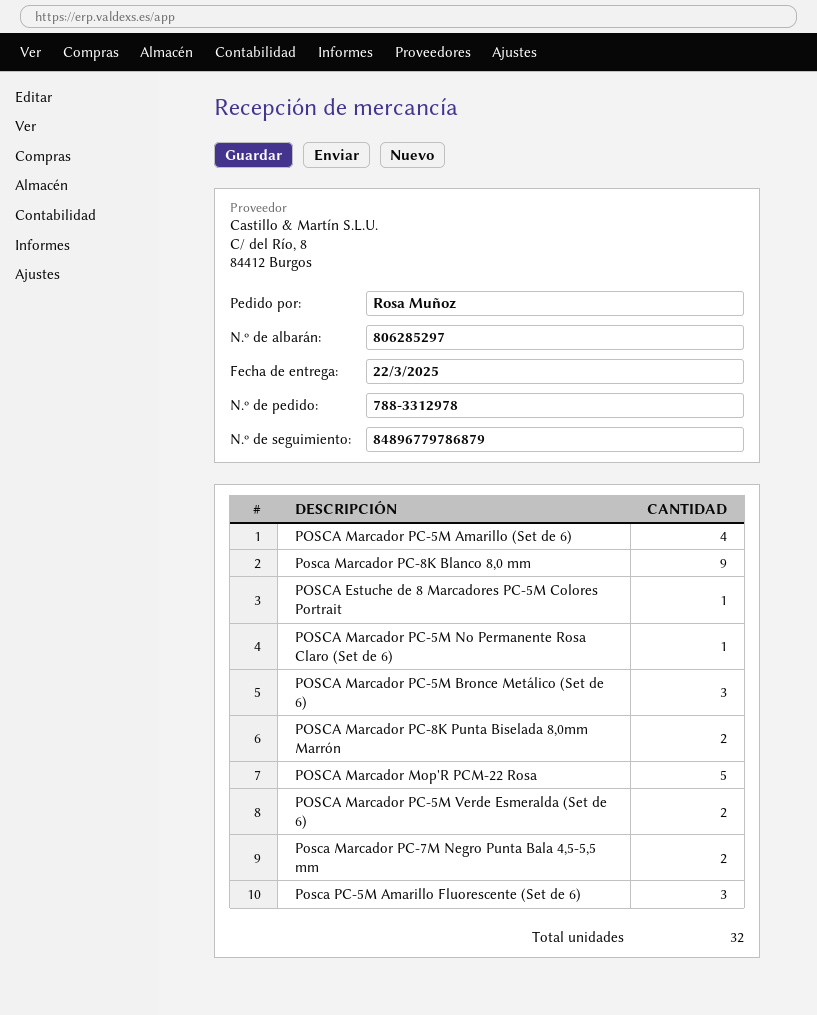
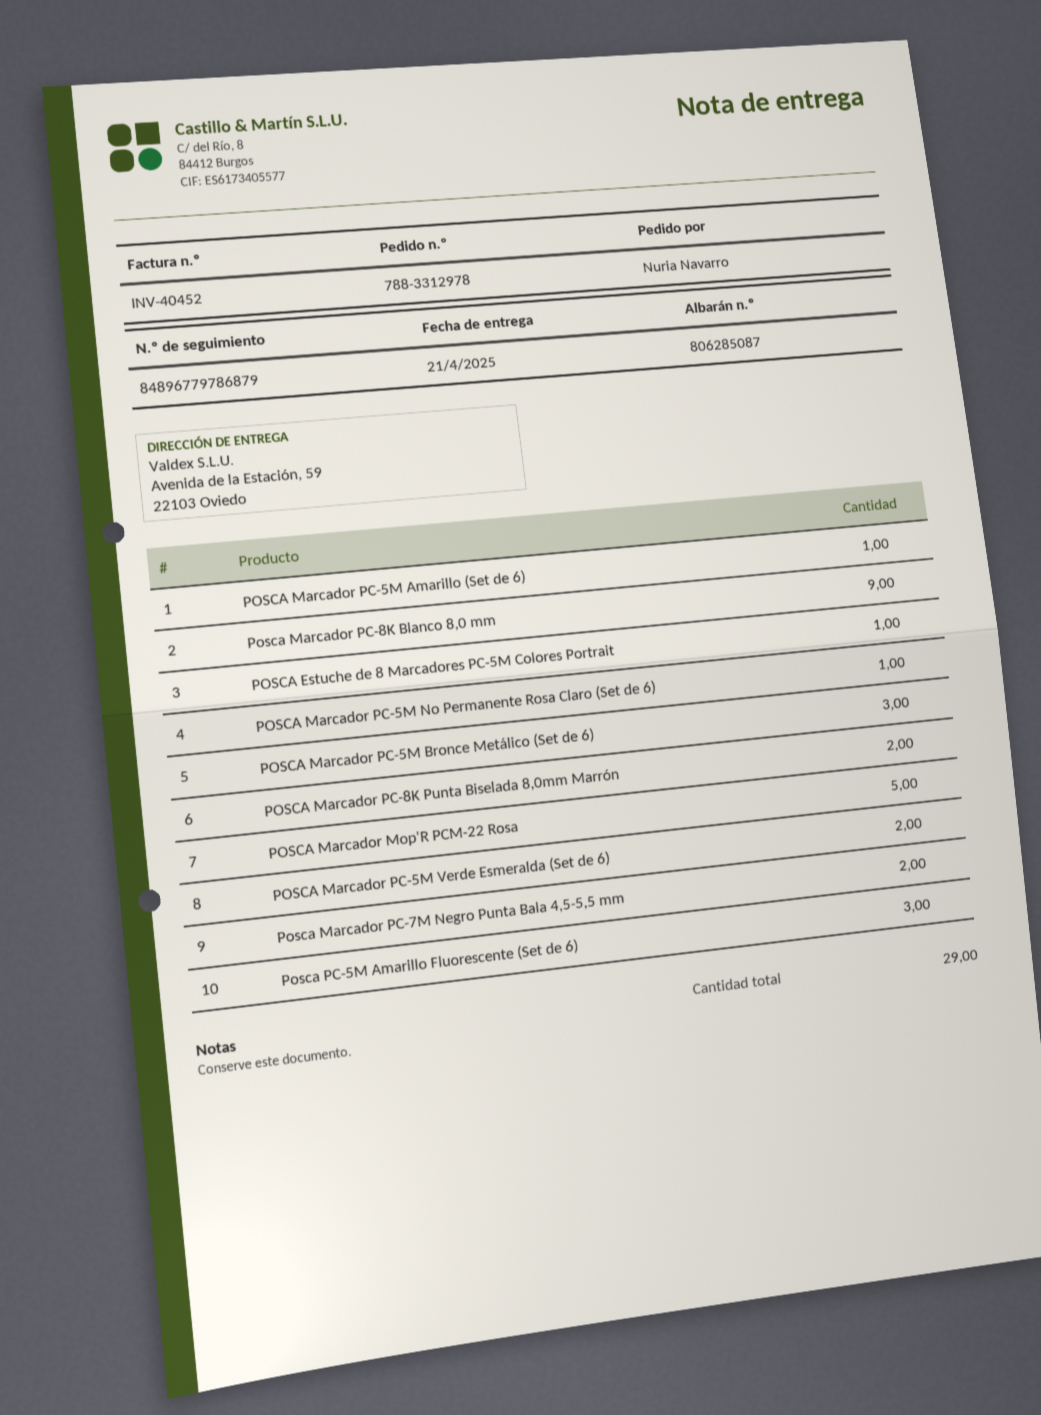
delivery note number: 806285297 -> 806285087
delivery date: 2025-03-22 -> 2025-04-21
ordered by: Rosa Muñoz -> Nuria Navarro
POSCA Marcador PC-5M Amarillo (Set de 6): 4 -> 1
total quantity: 32 -> 29

